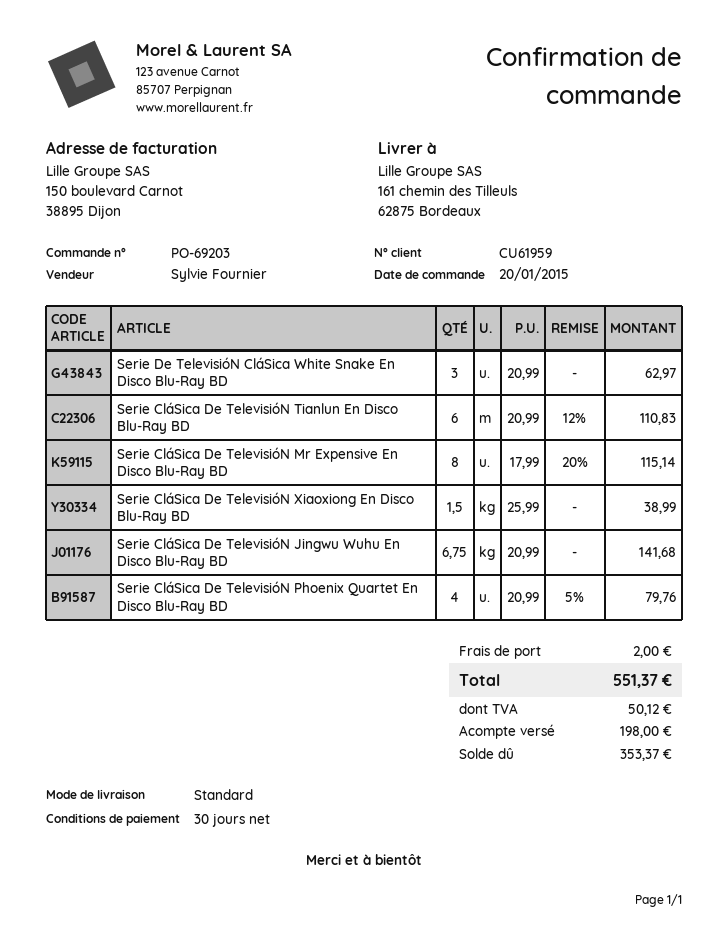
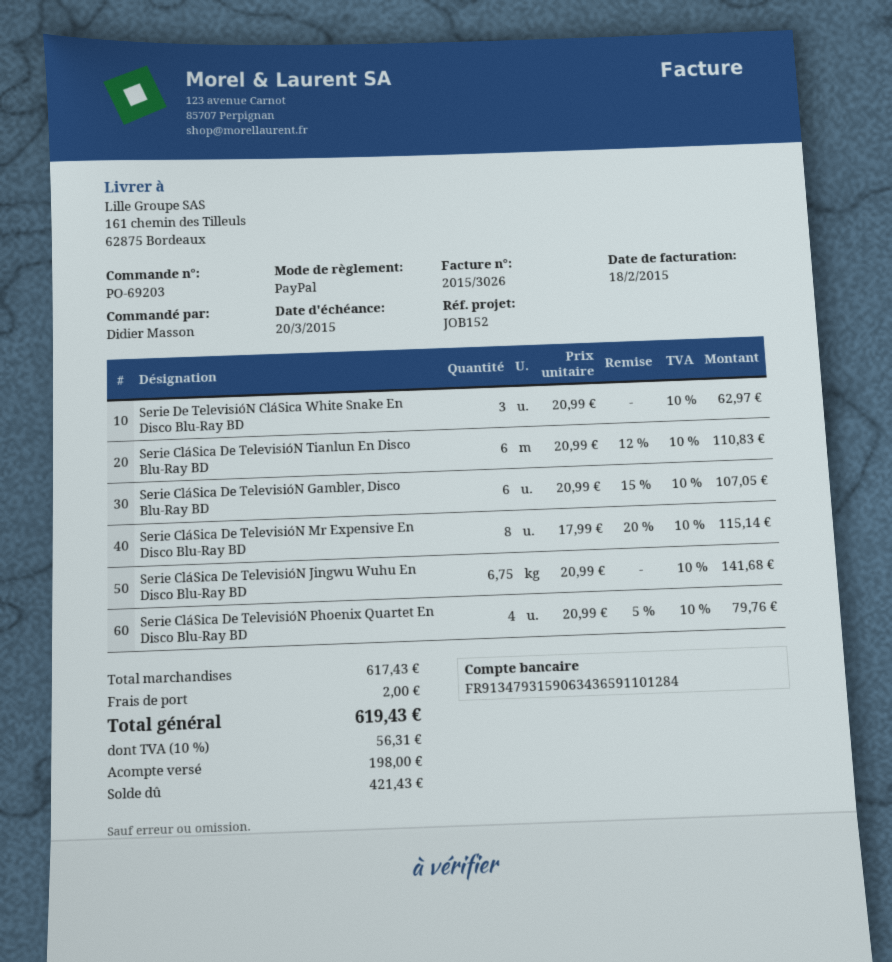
Serie CláSica De TelevisióN Xiaoxiong En Disco Blu-Ray BD: 1.5 x 25.99 = 38.99 -> none
Serie CláSica De TelevisióN Gambler, Disco Blu-Ray BD: none -> 6 x 20.99 - 15% = 107.05
tax: 50.12 -> 56.31
total: 551.37 -> 619.43
balance: 353.37 -> 421.43

